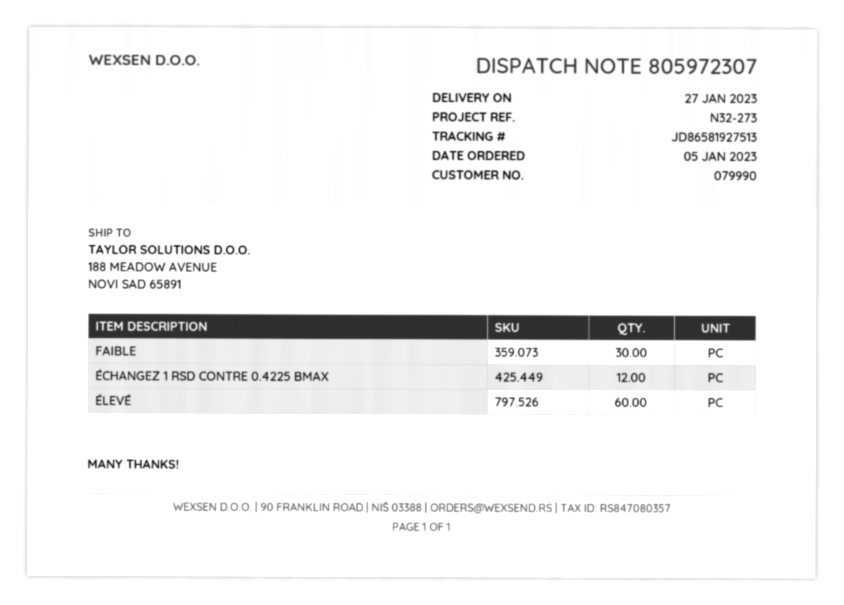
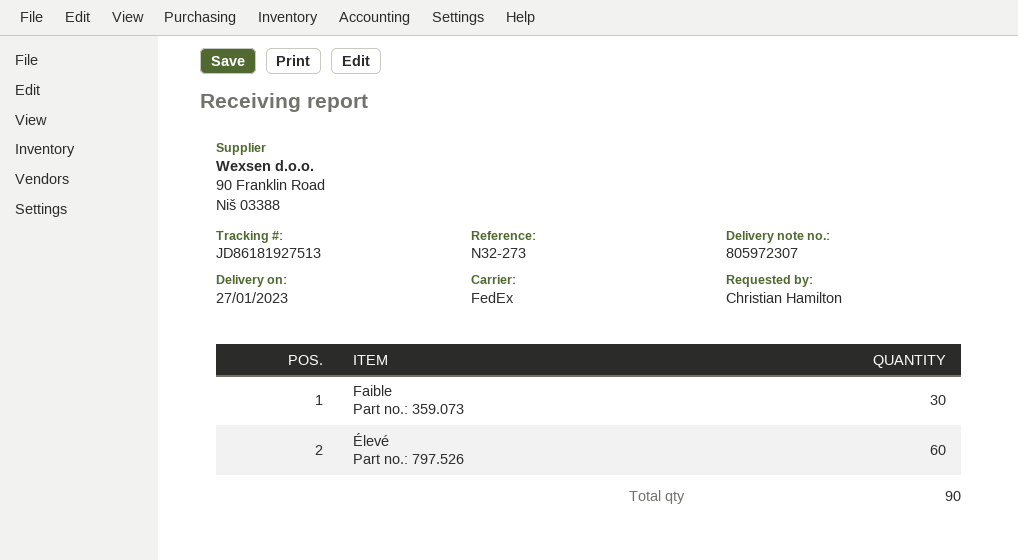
tracking number: JD86581927513 -> JD86181927513
ÉCHANGEZ 1 RSD CONTRE 0.4225 BMAX: 12 -> none

